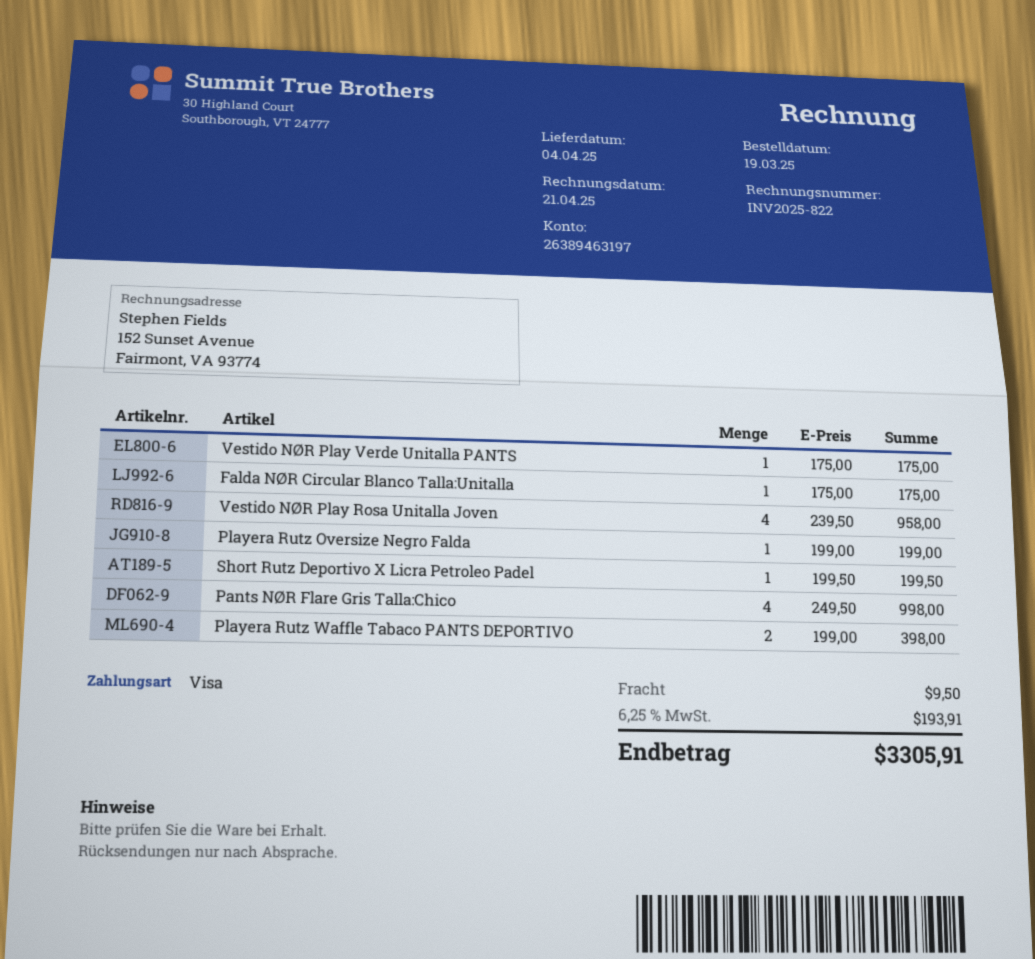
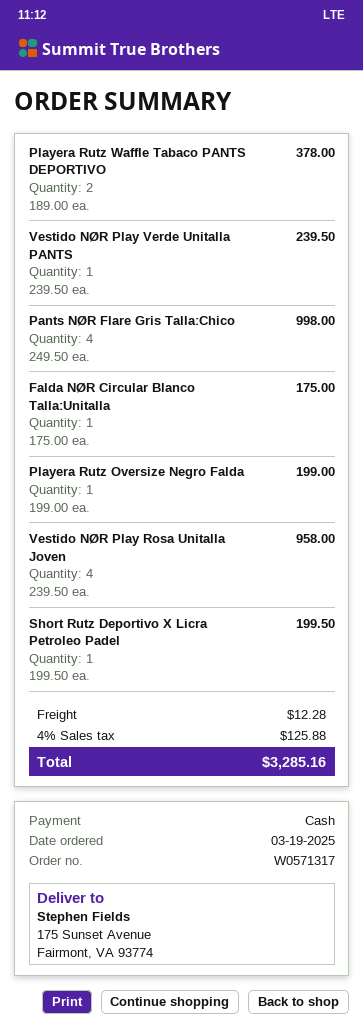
payment method: Visa -> cash
Vestido NØR Play Verde Unitalla PANTS: 1 x 175.00 = 175.00 -> 1 x 239.50 = 239.50
Playera Rutz Waffle Tabaco PANTS DEPORTIVO: 2 x 199.00 = 398.00 -> 2 x 189.00 = 378.00
shipping: 9.50 -> 12.28
tax: 6.25% = 193.91 -> 4% = 125.88
total: 3305.91 -> 3285.16

